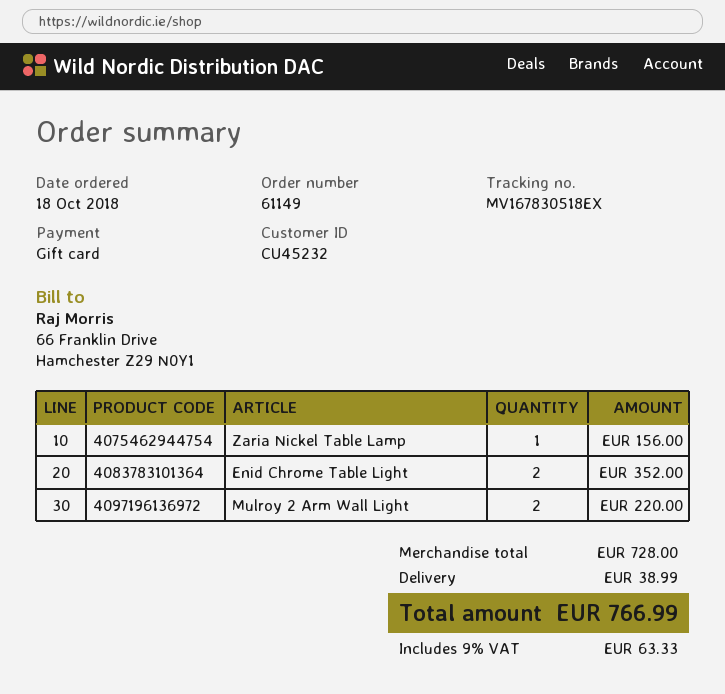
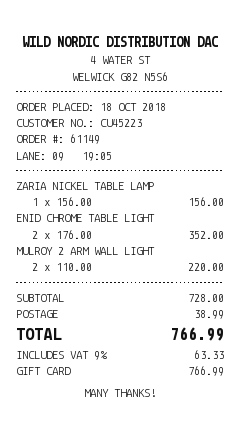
customer number: CU45232 -> CU45223

